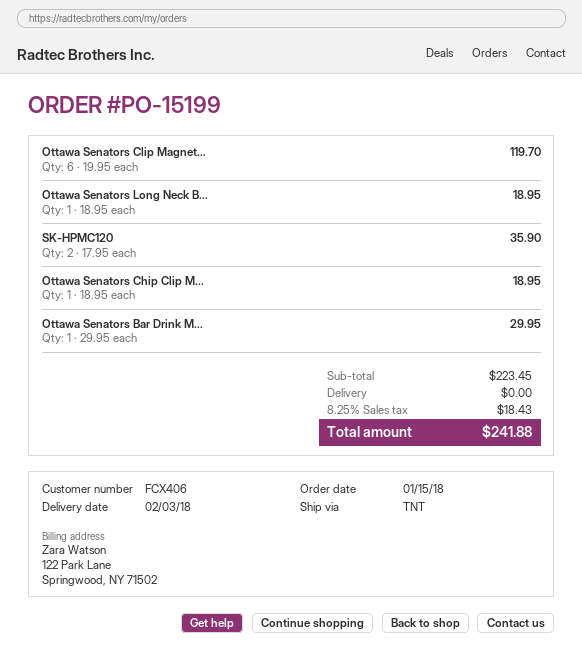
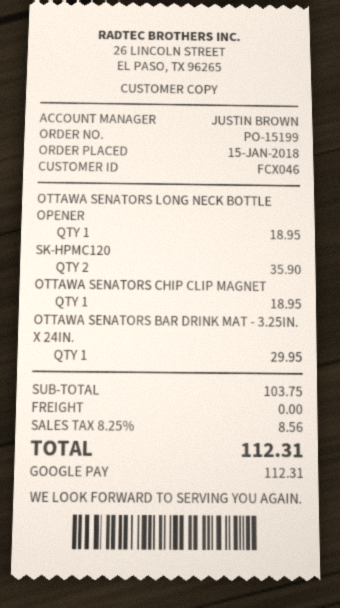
customer number: FCX406 -> FCX046
Ottawa Senators Clip Magnet...: 6 for 119.70 -> none
subtotal: 223.45 -> 103.75
tax: 8.25% = 18.43 -> 8.25% = 8.56
total: 241.88 -> 112.31

